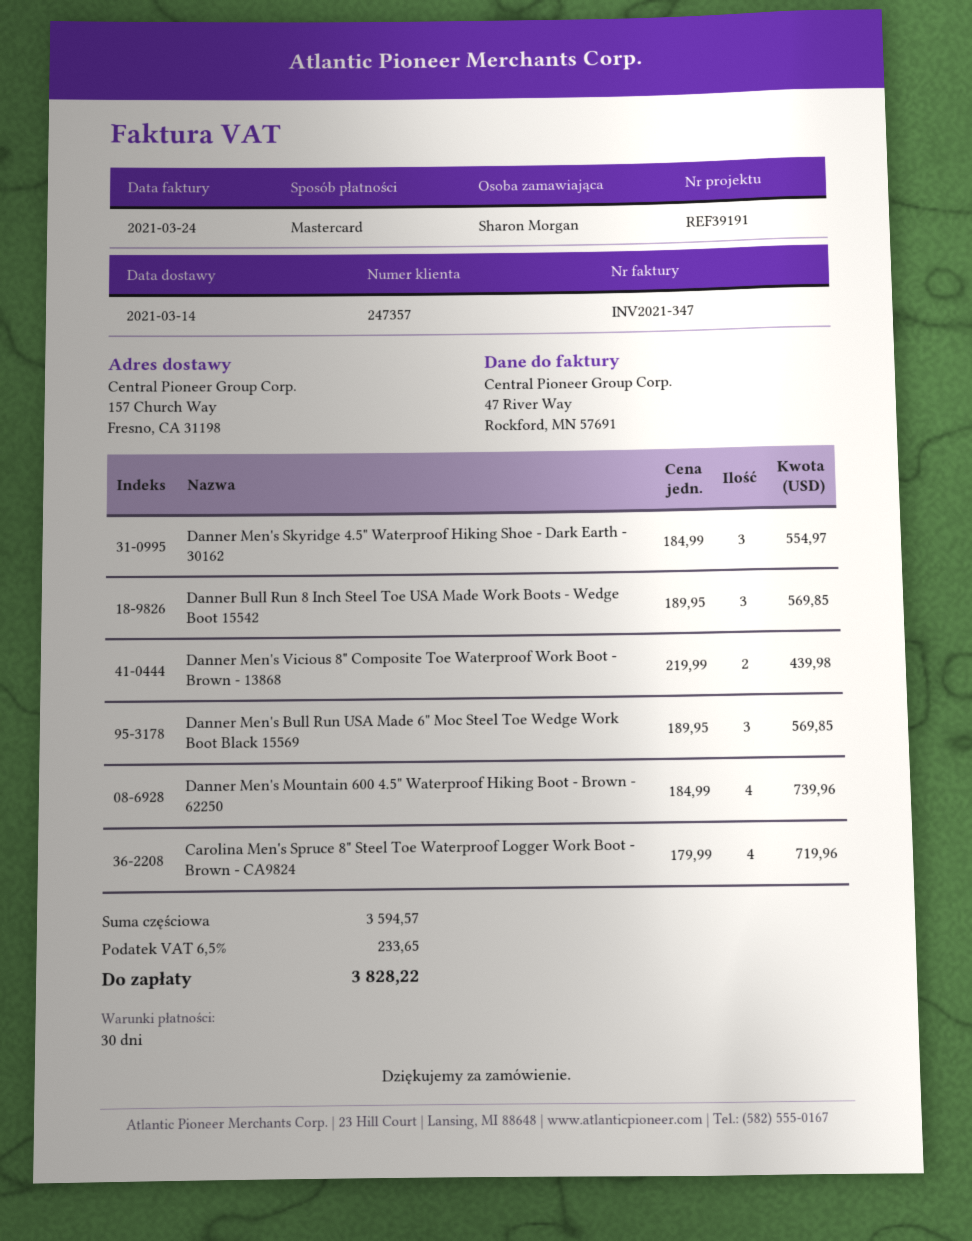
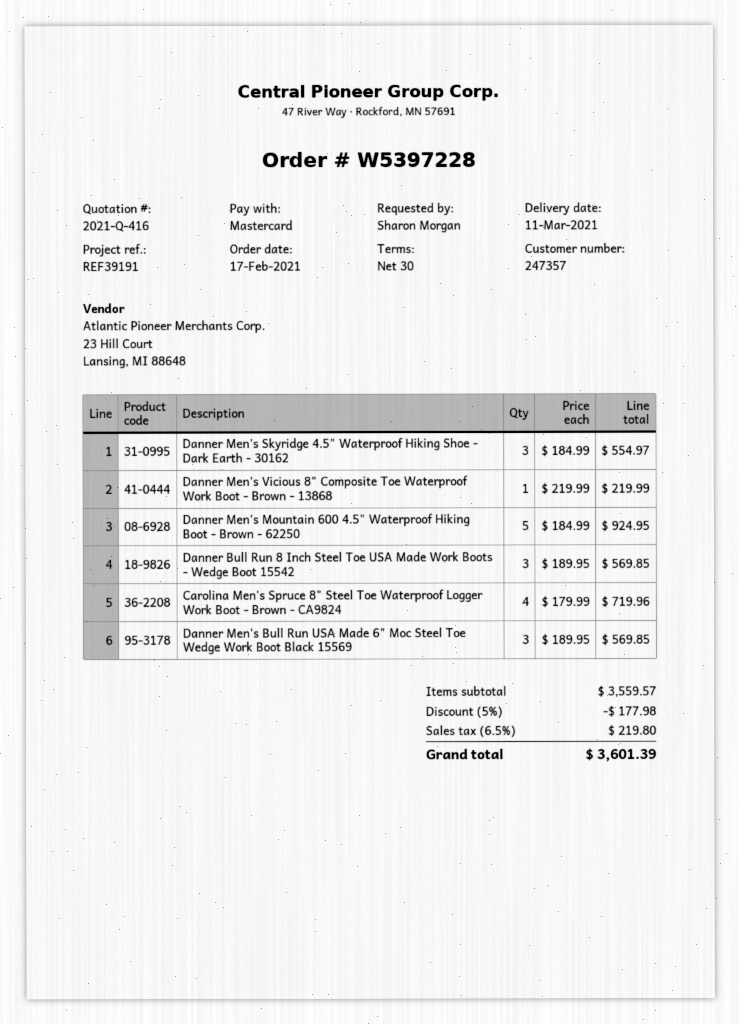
delivery date: 2021-03-14 -> 2021-03-11
Danner Men's Vicious 8" Composite Toe Waterproof Work Boot - Brown - 13868: 2 x 219.99 = 439.98 -> 1 x 219.99 = 219.99
Danner Men's Mountain 600 4.5" Waterproof Hiking Boot - Brown - 62250: 4 x 184.99 = 739.96 -> 5 x 184.99 = 924.95
subtotal: 3594.57 -> 3559.57
discount: none -> 5% = 177.98
tax: 6.5% = 233.65 -> 6.5% = 219.80
total: 3828.22 -> 3601.39

